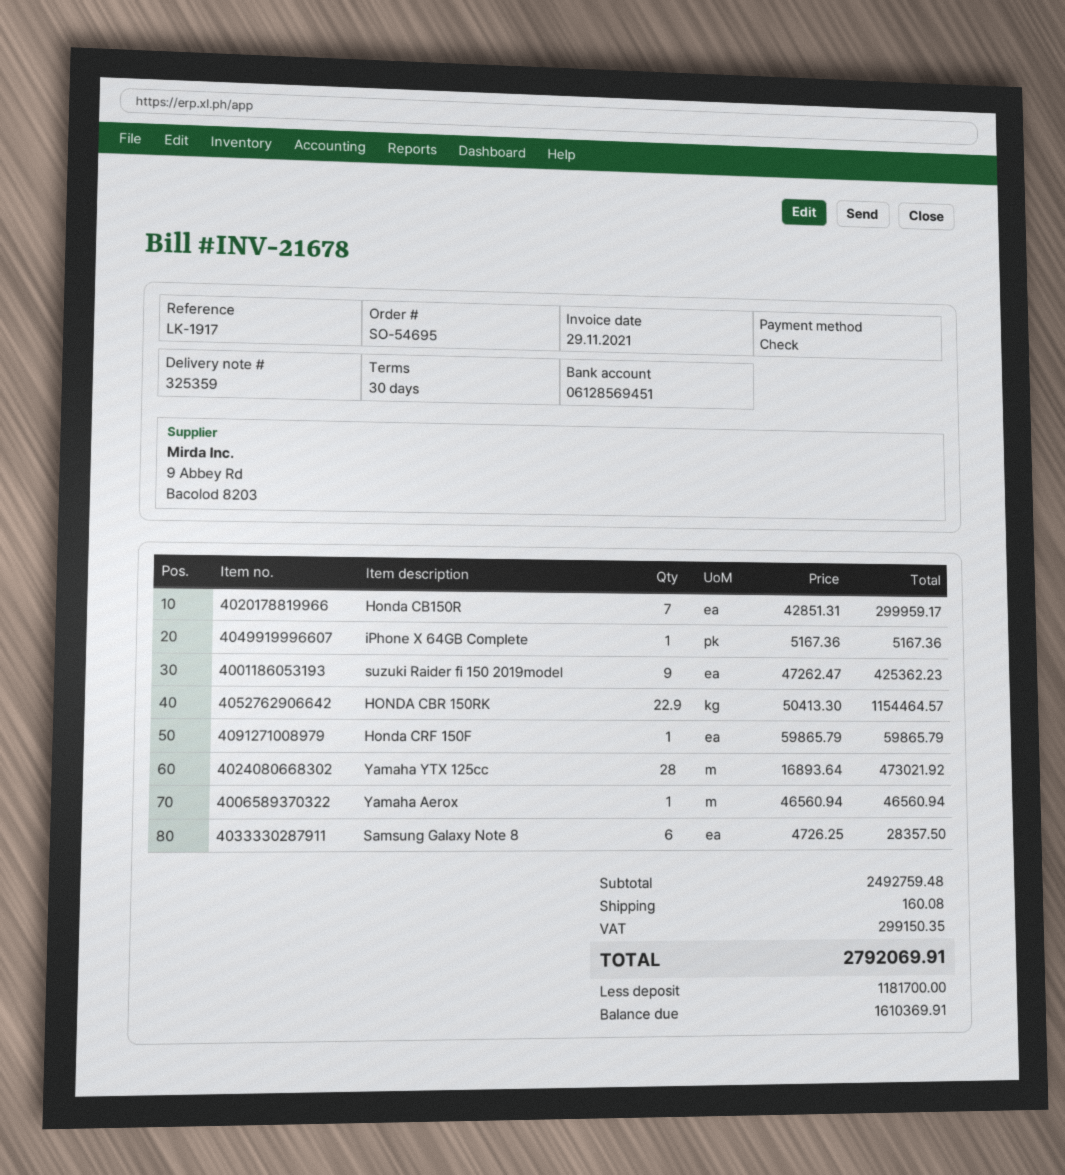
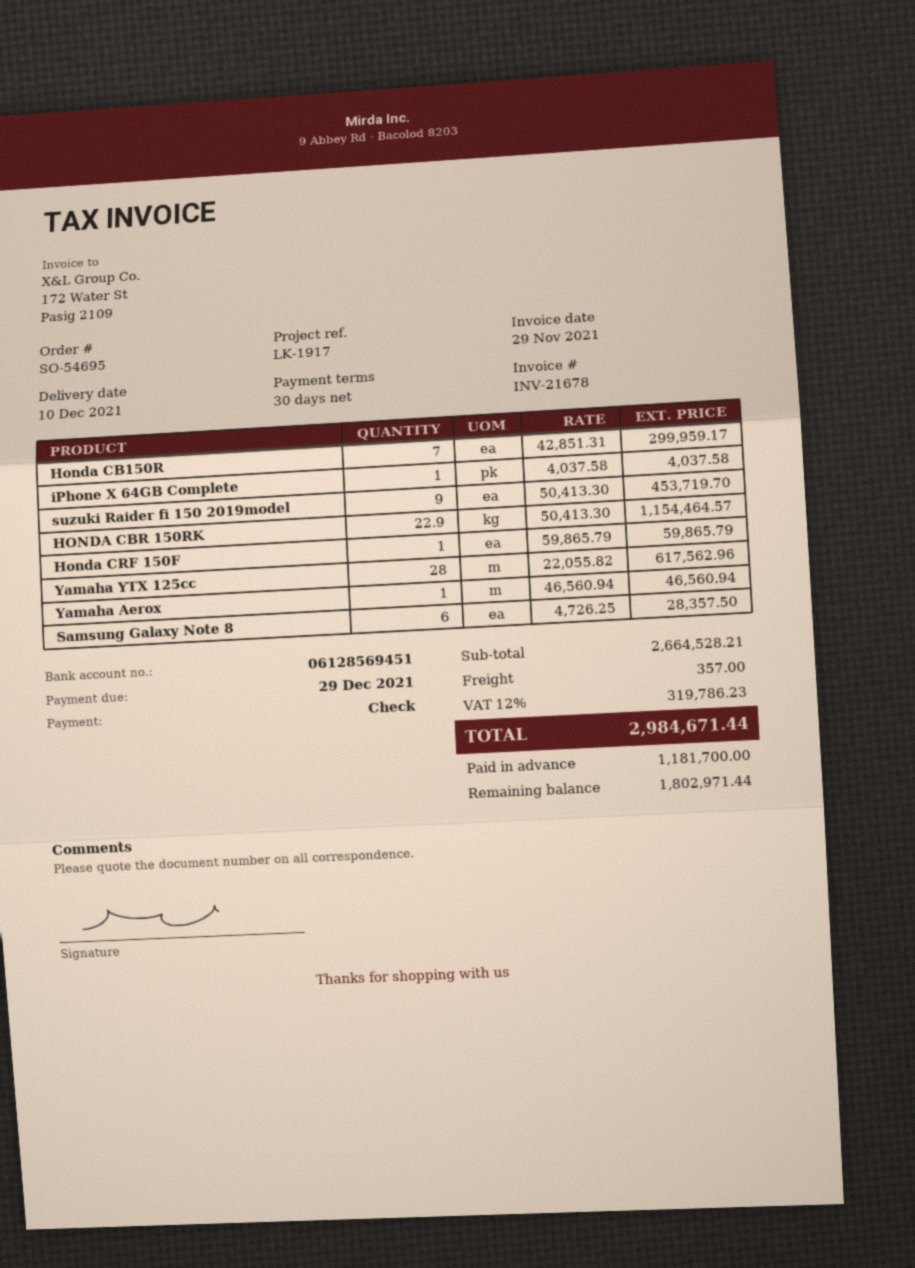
iPhone X 64GB Complete: 1 x 5167.36 = 5167.36 -> 1 x 4037.58 = 4037.58
suzuki Raider fi 150 2019model: 9 x 47262.47 = 425362.23 -> 9 x 50413.30 = 453719.70
Yamaha YTX 125cc: 28 x 16893.64 = 473021.92 -> 28 x 22055.82 = 617562.96
subtotal: 2492759.48 -> 2664528.21
shipping: 160.08 -> 357.00
tax: 299150.35 -> 319786.23
total: 2792069.91 -> 2984671.44
balance: 1610369.91 -> 1802971.44

